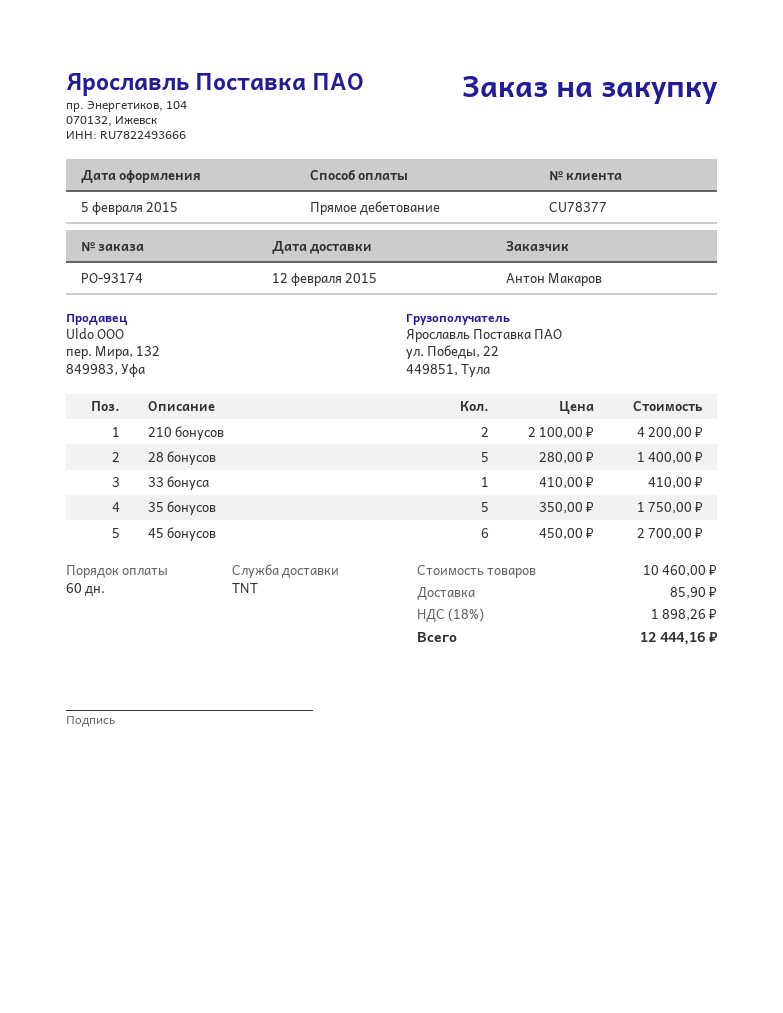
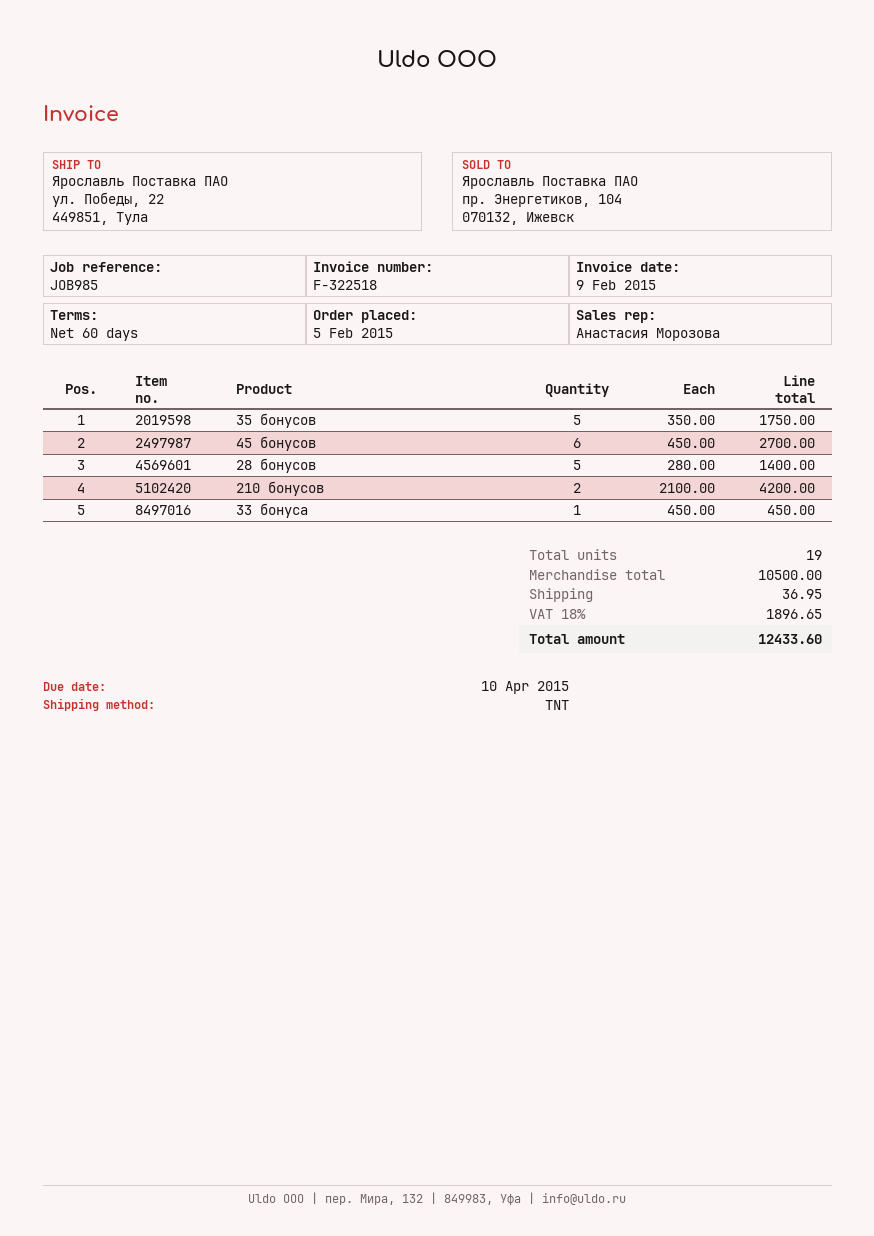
33 бонуса: 1 x 410.00 = 410.00 -> 1 x 450.00 = 450.00
subtotal: 10460.00 -> 10500.00
shipping: 85.90 -> 36.95
tax: 18% = 1898.26 -> 18% = 1896.65
total: 12444.16 -> 12433.60

